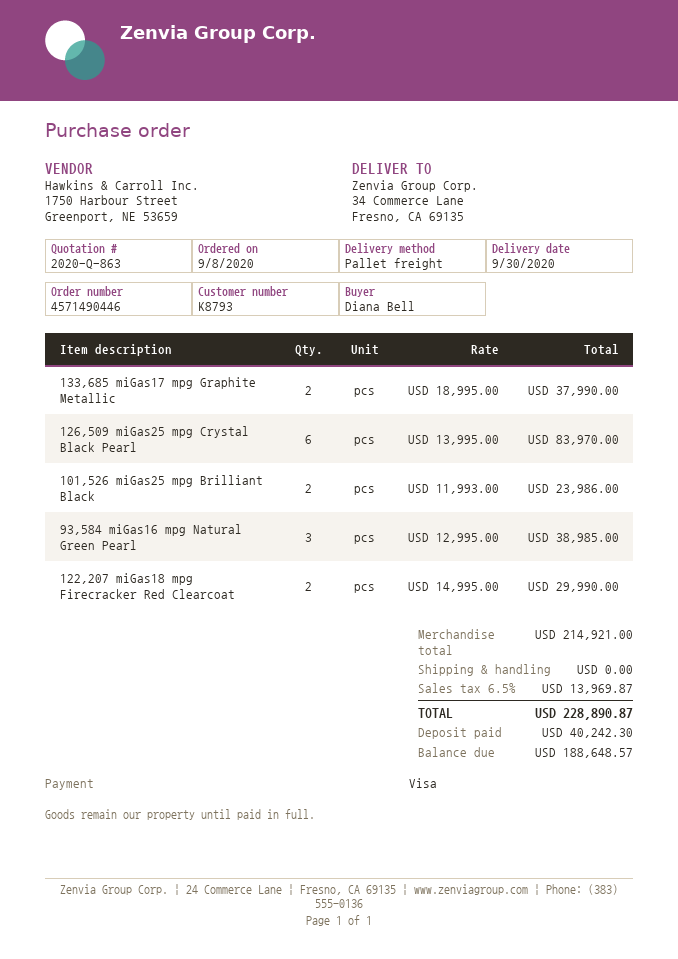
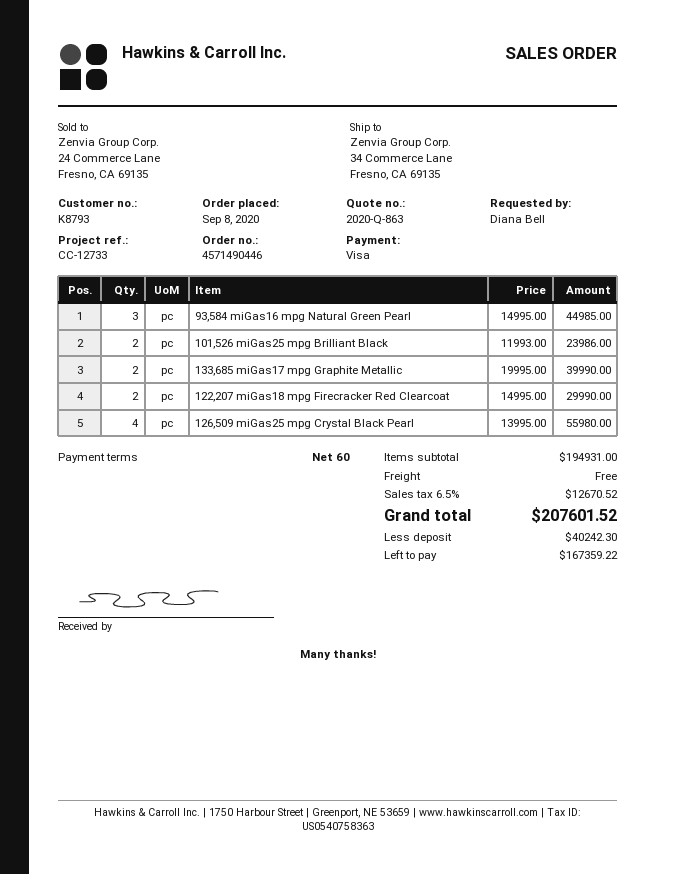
133,685 miGas17 mpg Graphite Metallic: 2 x 18995.00 = 37990.00 -> 2 x 19995.00 = 39990.00
126,509 miGas25 mpg Crystal Black Pearl: 6 x 13995.00 = 83970.00 -> 4 x 13995.00 = 55980.00
93,584 miGas16 mpg Natural Green Pearl: 3 x 12995.00 = 38985.00 -> 3 x 14995.00 = 44985.00
subtotal: 214921.00 -> 194931.00
tax: 6.5% = 13969.87 -> 6.5% = 12670.52
total: 228890.87 -> 207601.52
balance: 188648.57 -> 167359.22

